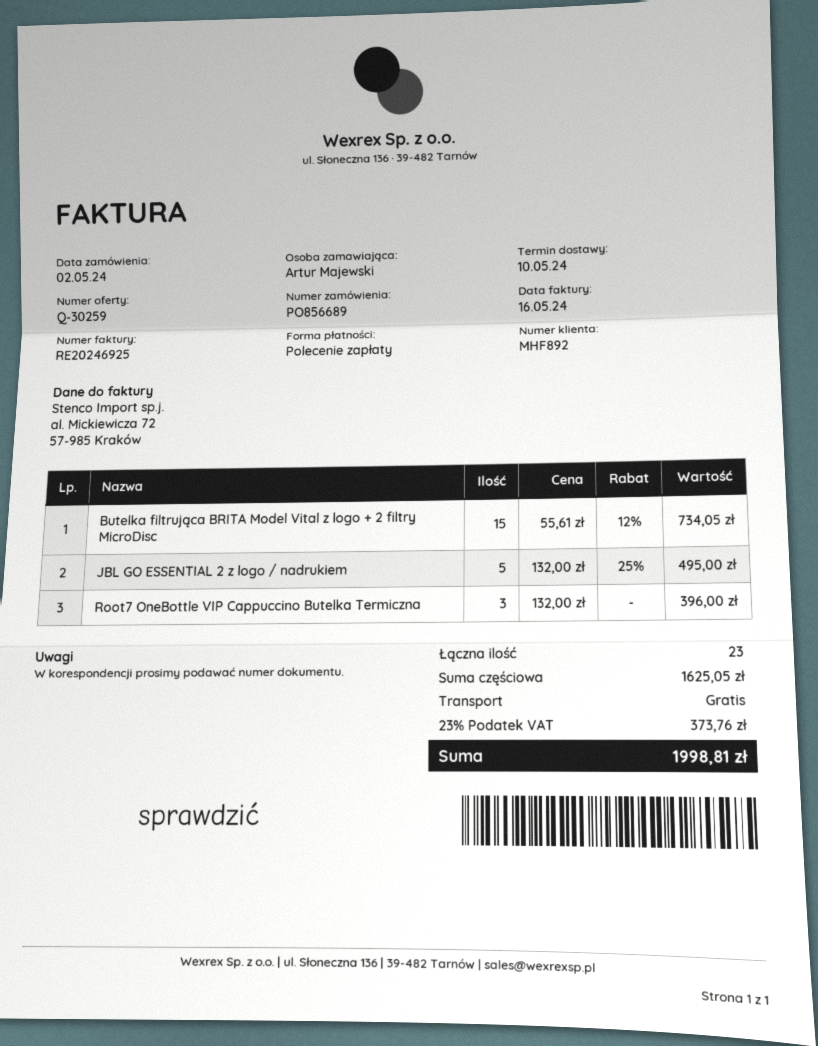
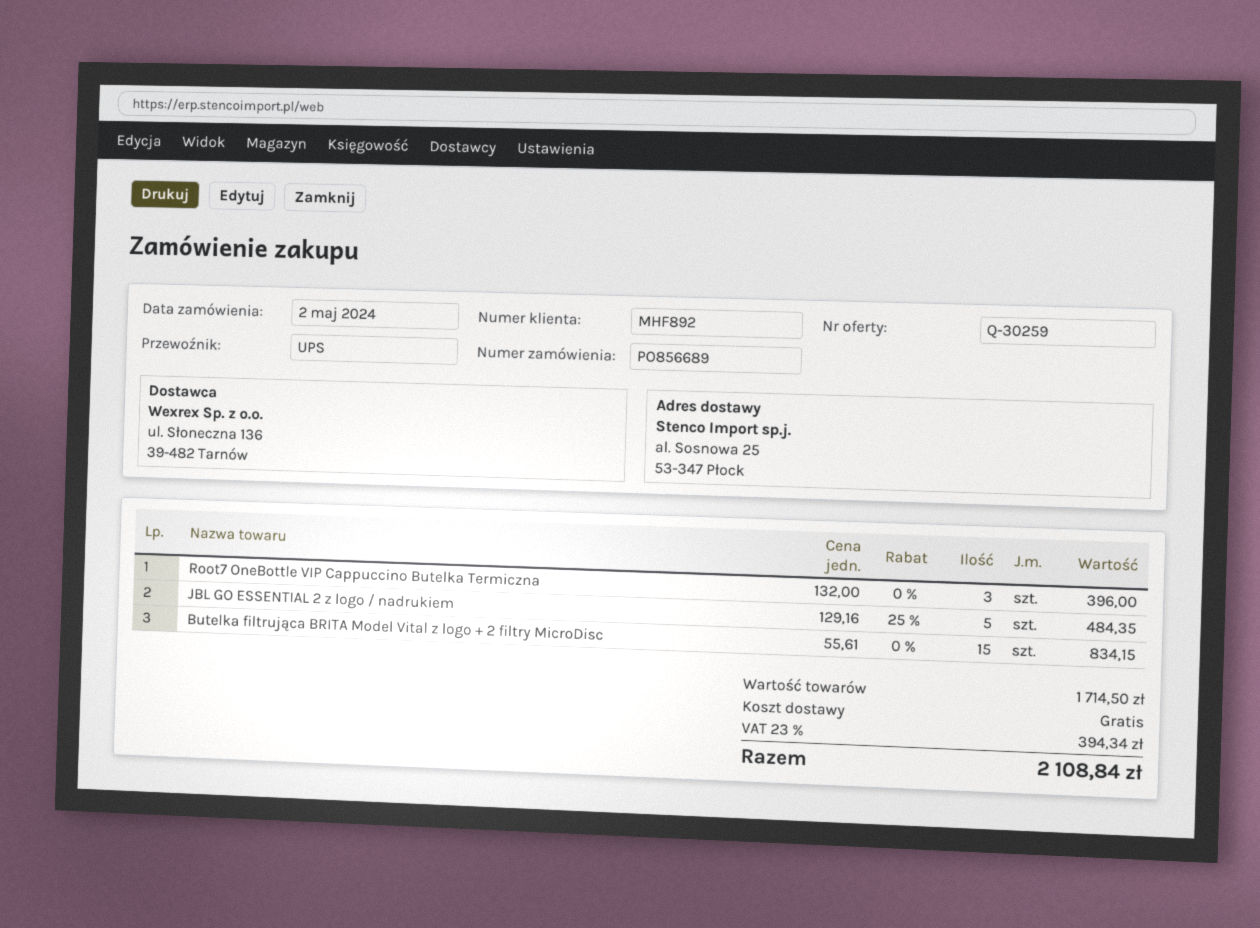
Butelka filtrująca BRITA Model Vital z logo + 2 filtry MicroDisc: 15 x 55.61 - 12% = 734.05 -> 15 x 55.61 = 834.15
JBL GO ESSENTIAL 2 z logo / nadrukiem: 5 x 132.00 - 25% = 495.00 -> 5 x 129.16 - 25% = 484.35
subtotal: 1625.05 -> 1714.50
tax: 23% = 373.76 -> 23% = 394.34
total: 1998.81 -> 2108.84

